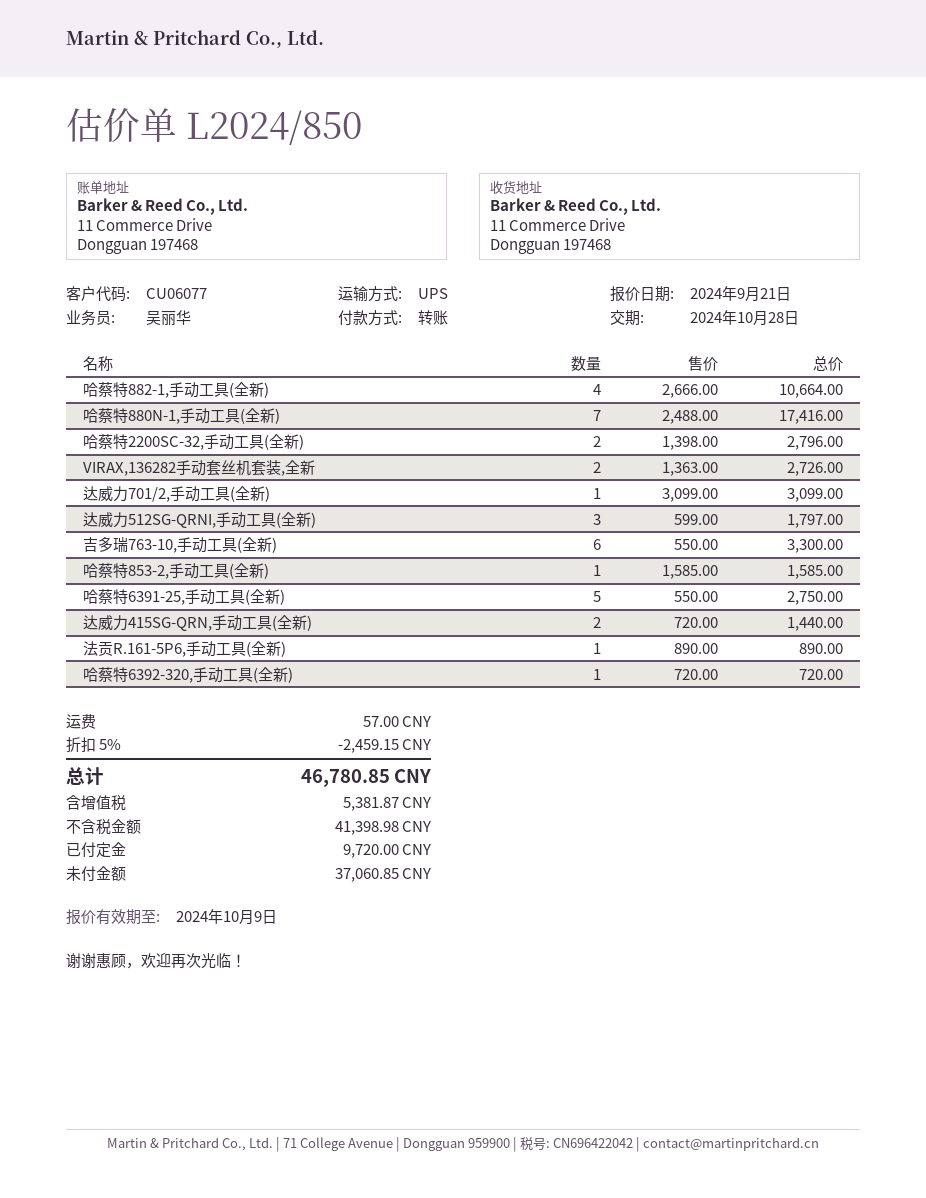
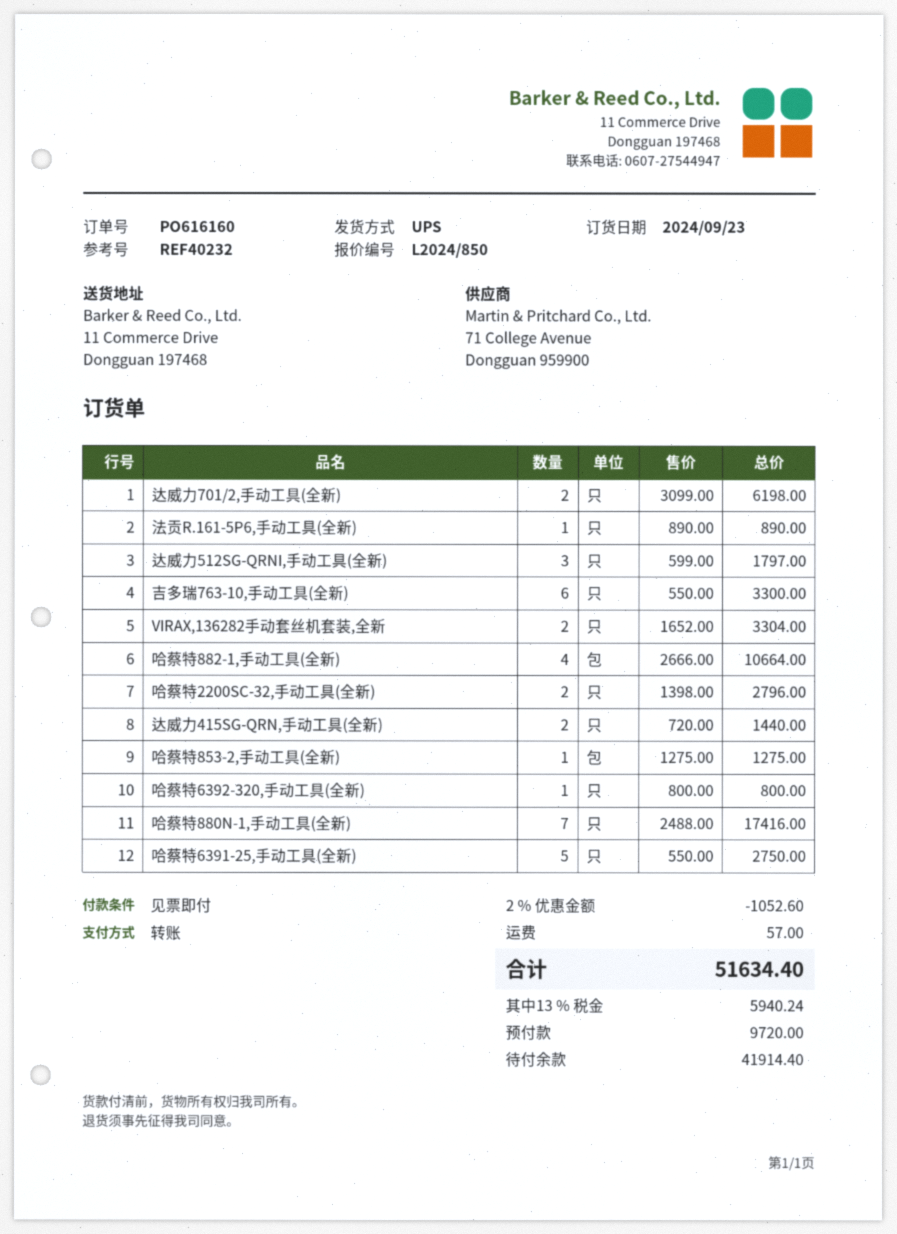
VIRAX,136282手动套丝机套装,全新: 2 x 1363.00 = 2726.00 -> 2 x 1652.00 = 3304.00
达威力701/2,手动工具(全新): 1 x 3099.00 = 3099.00 -> 2 x 3099.00 = 6198.00
哈蔡特853-2,手动工具(全新): 1 x 1585.00 = 1585.00 -> 1 x 1275.00 = 1275.00
哈蔡特6392-320,手动工具(全新): 1 x 720.00 = 720.00 -> 1 x 800.00 = 800.00
discount: 5% = 2459.15 -> 2% = 1052.60
tax: 5381.87 -> 5940.24
total: 46780.85 -> 51634.40
balance: 37060.85 -> 41914.40

